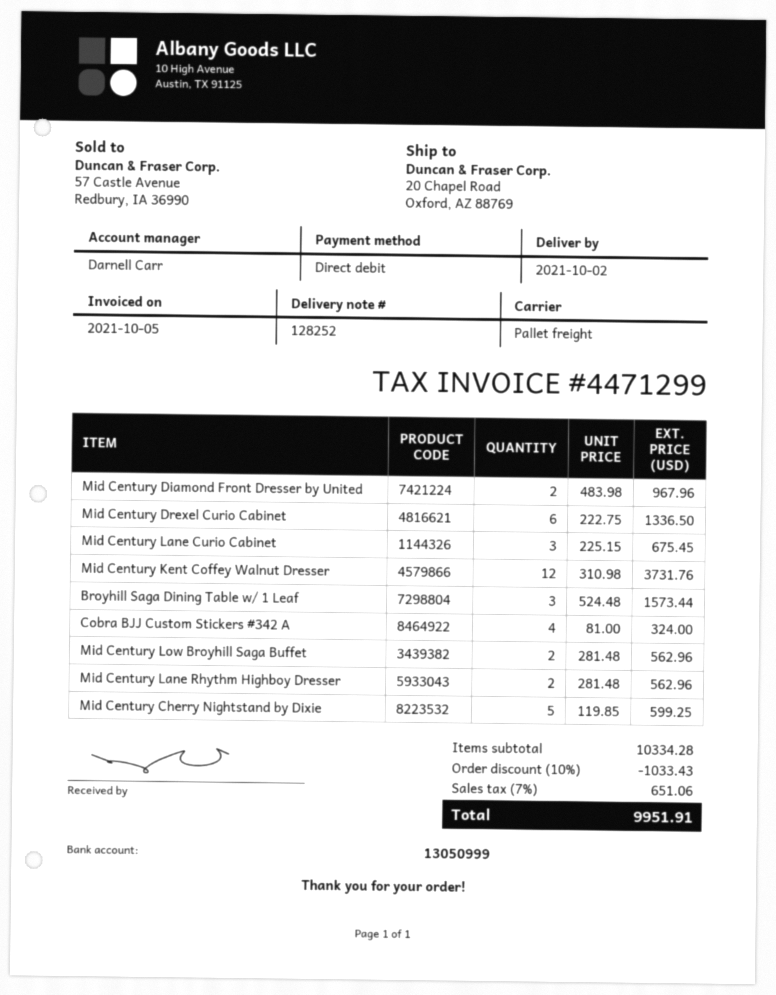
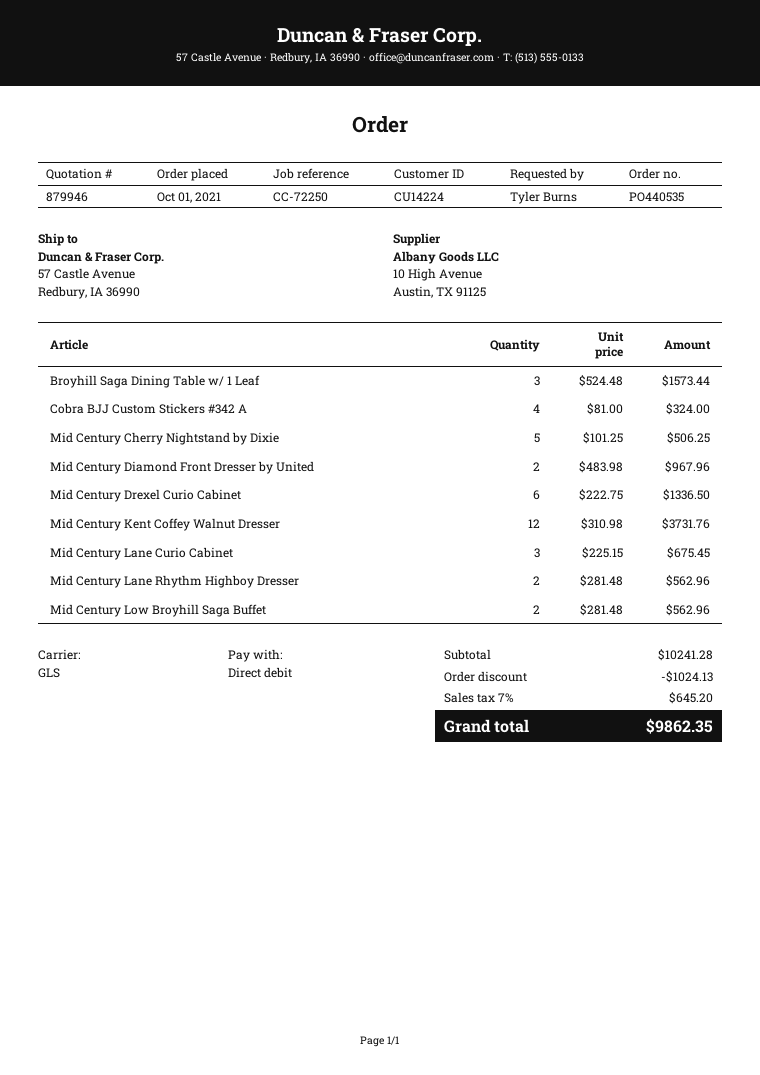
shipping method: pallet freight -> GLS
ship to: 20 Chapel Road, Oxford, AZ 88769 -> 57 Castle Avenue, Redbury, IA 36990
Mid Century Cherry Nightstand by Dixie: 5 x 119.85 = 599.25 -> 5 x 101.25 = 506.25
subtotal: 10334.28 -> 10241.28
discount: 1033.43 -> 1024.13
tax: 7% = 651.06 -> 7% = 645.20
total: 9951.91 -> 9862.35

